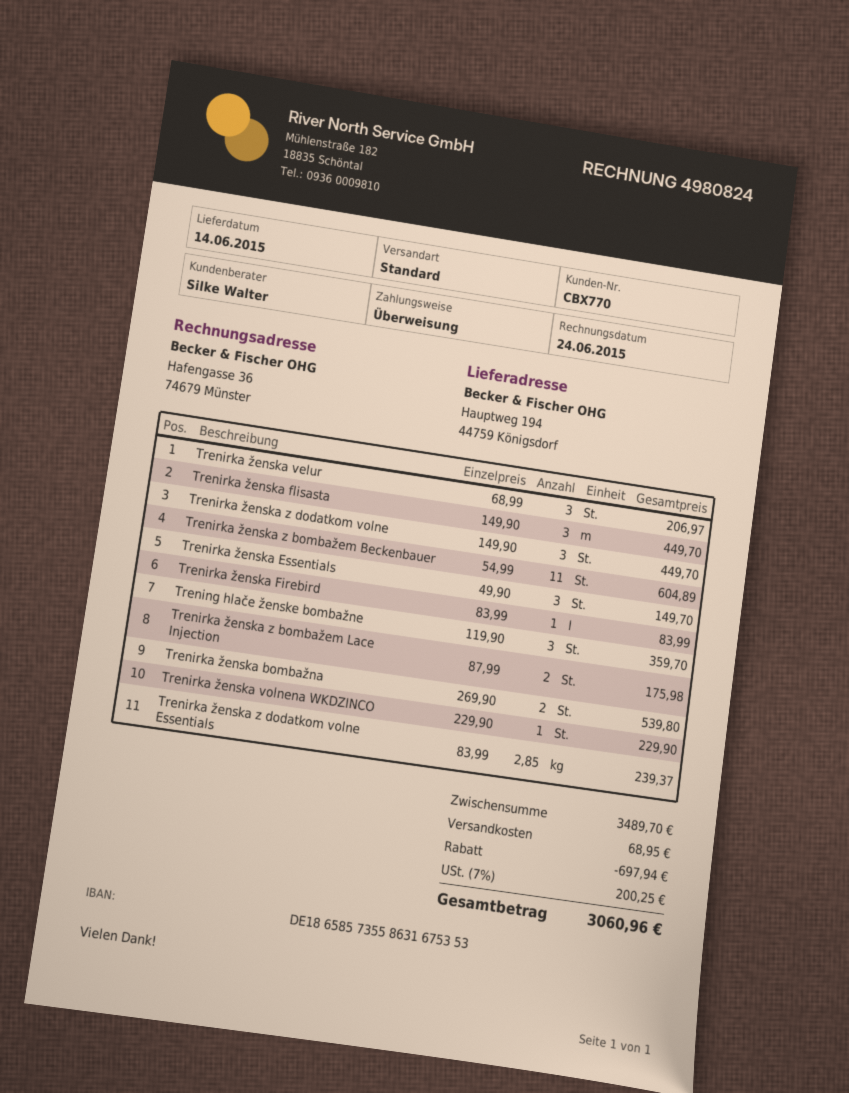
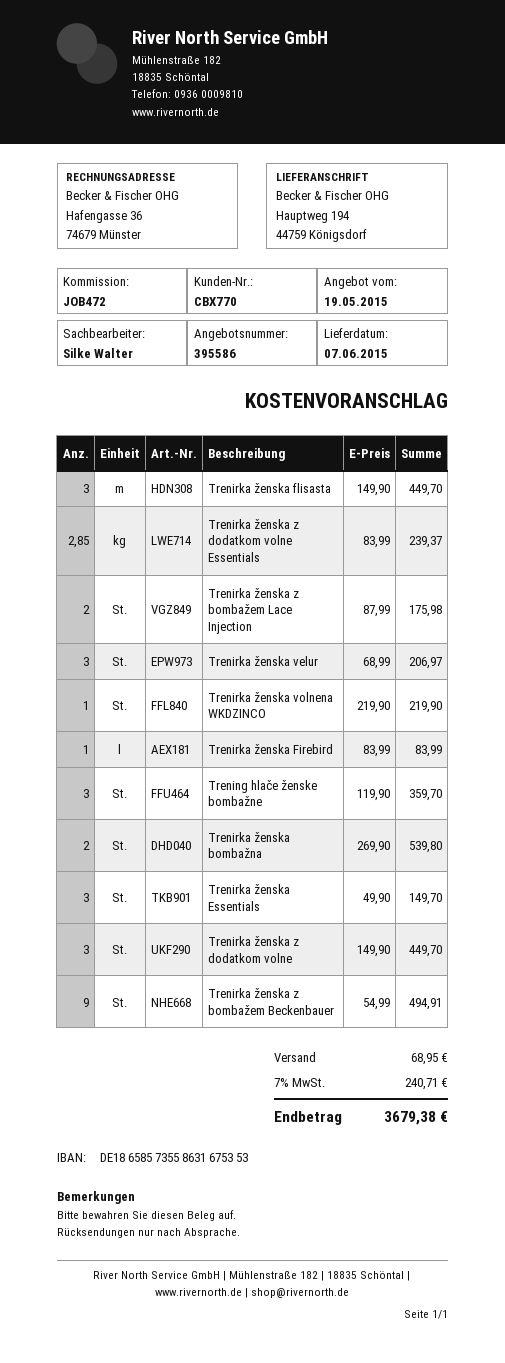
delivery date: 2015-06-14 -> 2015-06-07
Trenirka ženska z bombažem Beckenbauer: 11 x 54.99 = 604.89 -> 9 x 54.99 = 494.91
Trenirka ženska volnena WKDZINCO: 1 x 229.90 = 229.90 -> 1 x 219.90 = 219.90
discount: 697.94 -> none
tax: 7% = 200.25 -> 7% = 240.71
total: 3060.96 -> 3679.38

